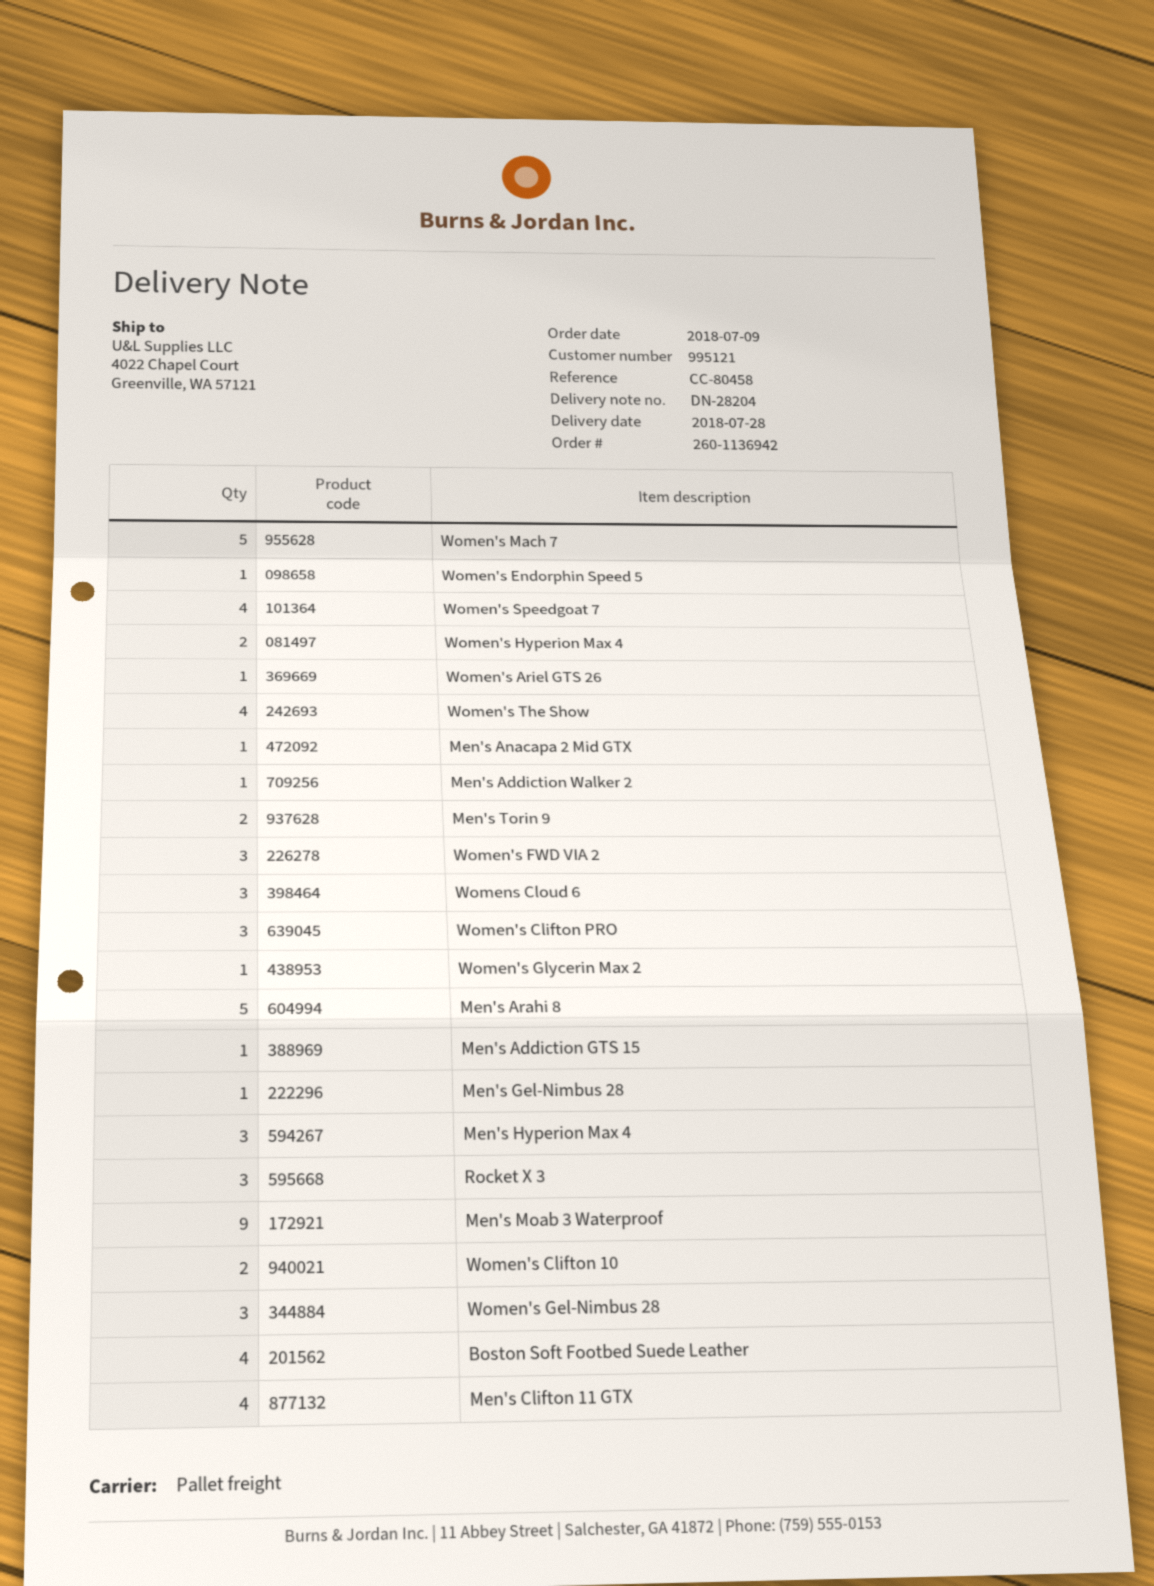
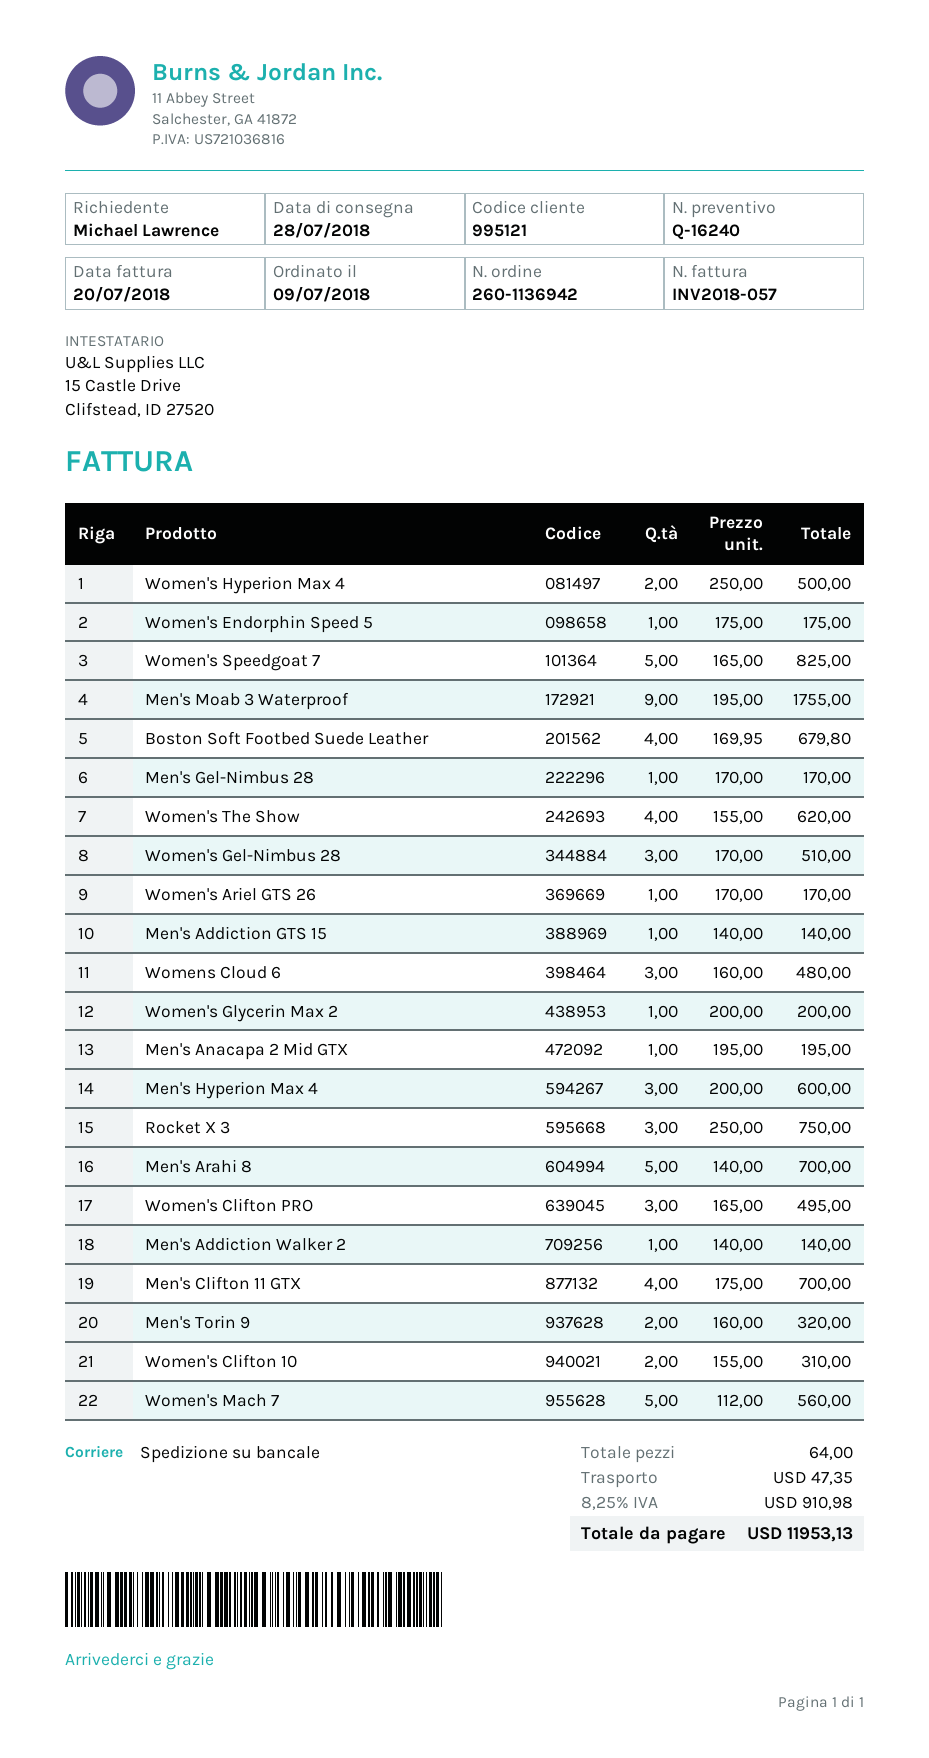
Women's Speedgoat 7: 4 -> 5
Women's FWD VIA 2: 3 -> none

